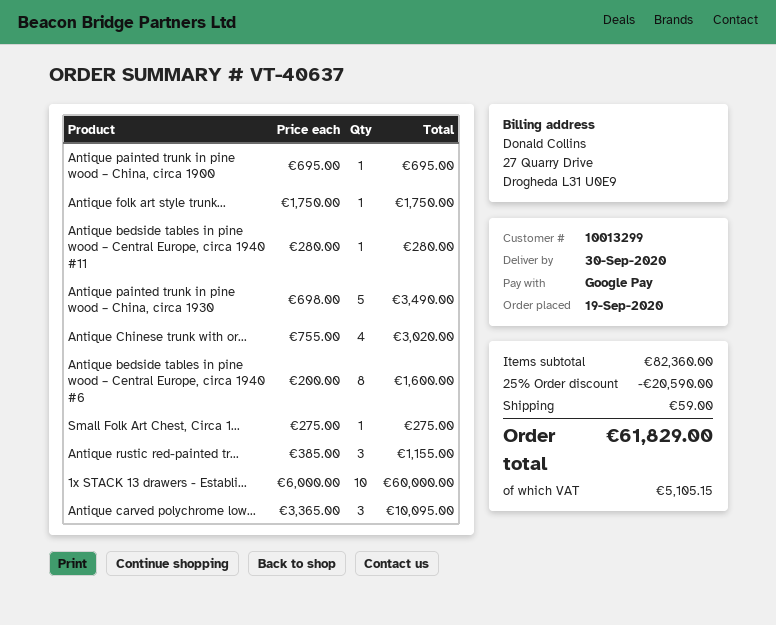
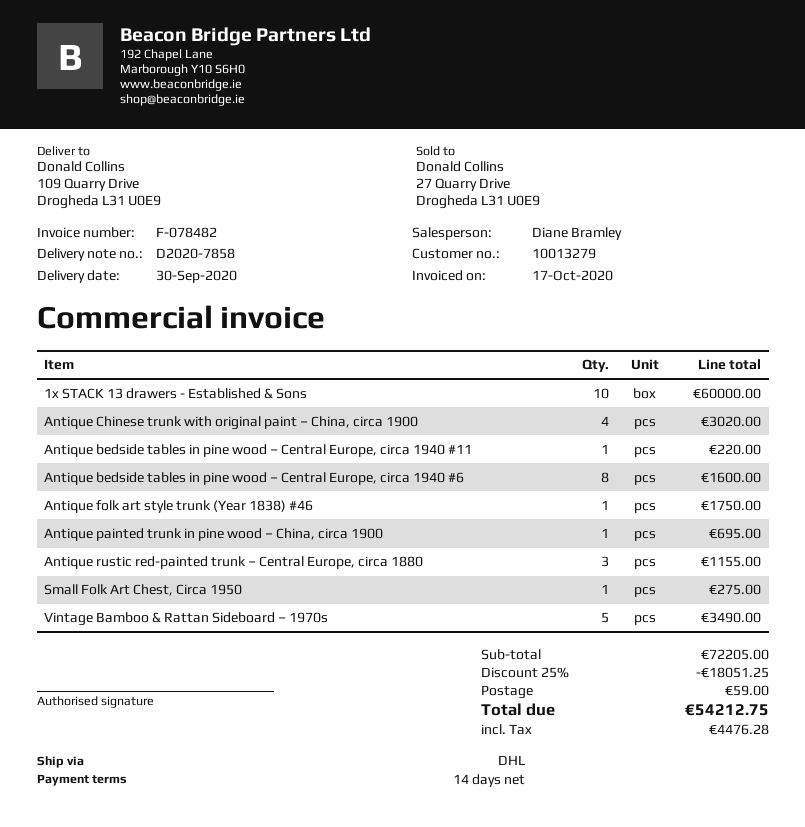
customer number: 10013299 -> 10013279
Antique bedside tables in pine wood – Central Europe, circa 1940 #11: 1 for 280.00 -> 1 for 220.00
Antique painted trunk in pine wood – China, circa 1930: 5 for 3490.00 -> none
Antique carved polychrome low...: 3 for 10095.00 -> none
Vintage Bamboo & Rattan Sideboard – 1970s: none -> 5 for 3490.00
subtotal: 82360.00 -> 72205.00
discount: 25% = 20590.00 -> 25% = 18051.25
tax: 5105.15 -> 4476.28
total: 61829.00 -> 54212.75

